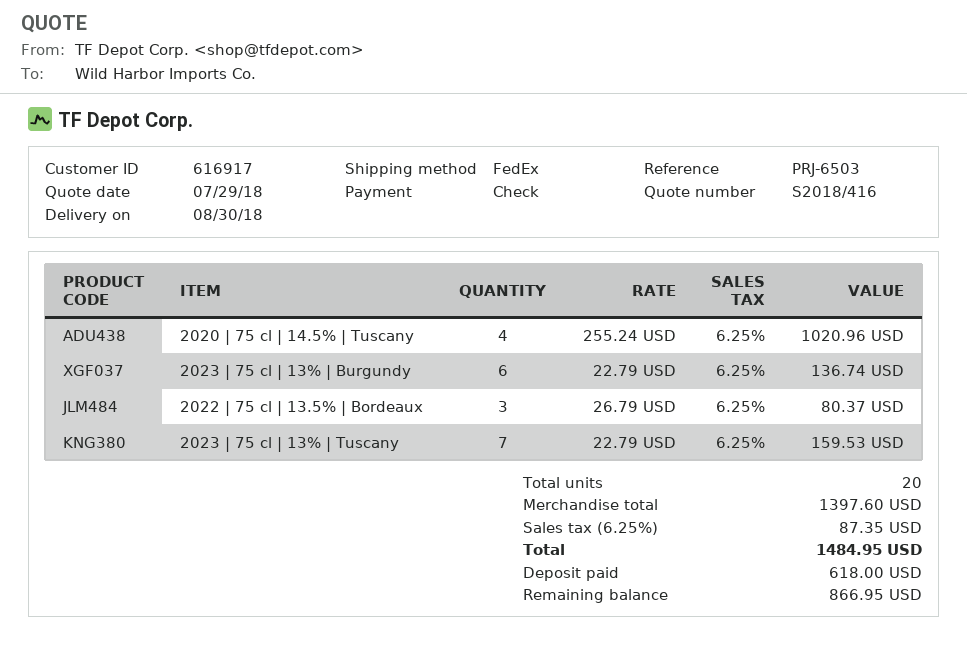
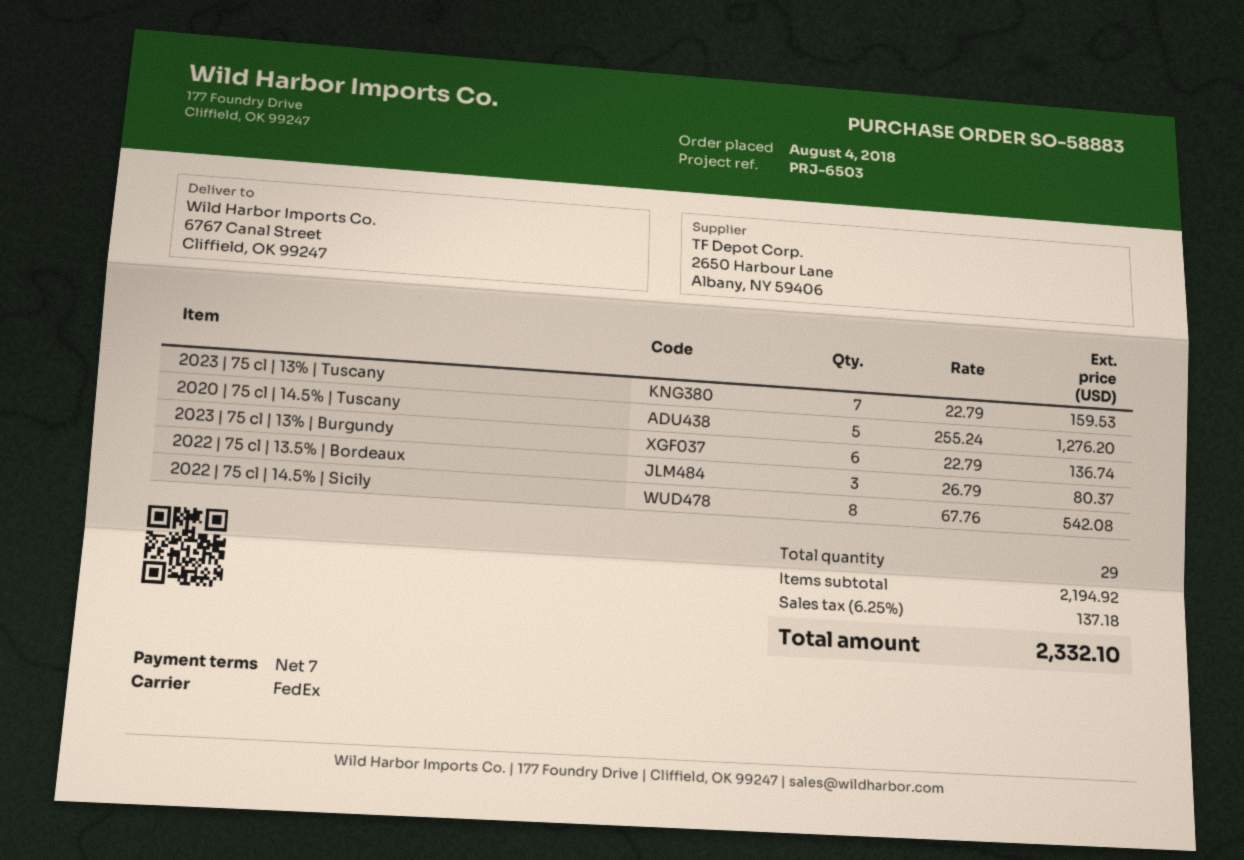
2020 | 75 cl | 14.5% | Tuscany: 4 x 255.24 = 1020.96 -> 5 x 255.24 = 1276.20
2022 | 75 cl | 14.5% | Sicily: none -> 8 x 67.76 = 542.08
total quantity: 20 -> 29
subtotal: 1397.60 -> 2194.92
tax: 6.25% = 87.35 -> 6.25% = 137.18
total: 1484.95 -> 2332.10

